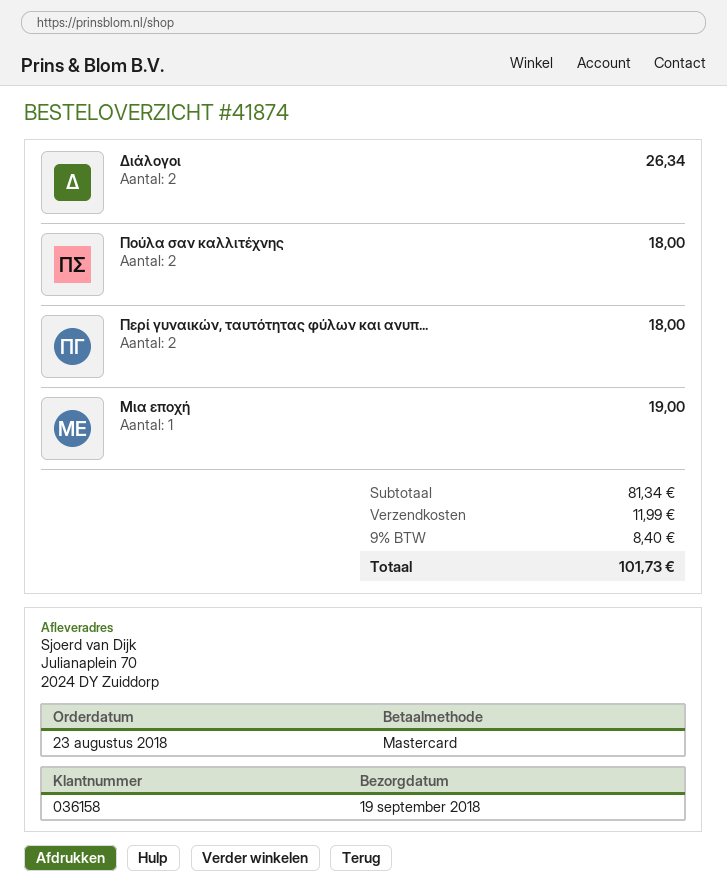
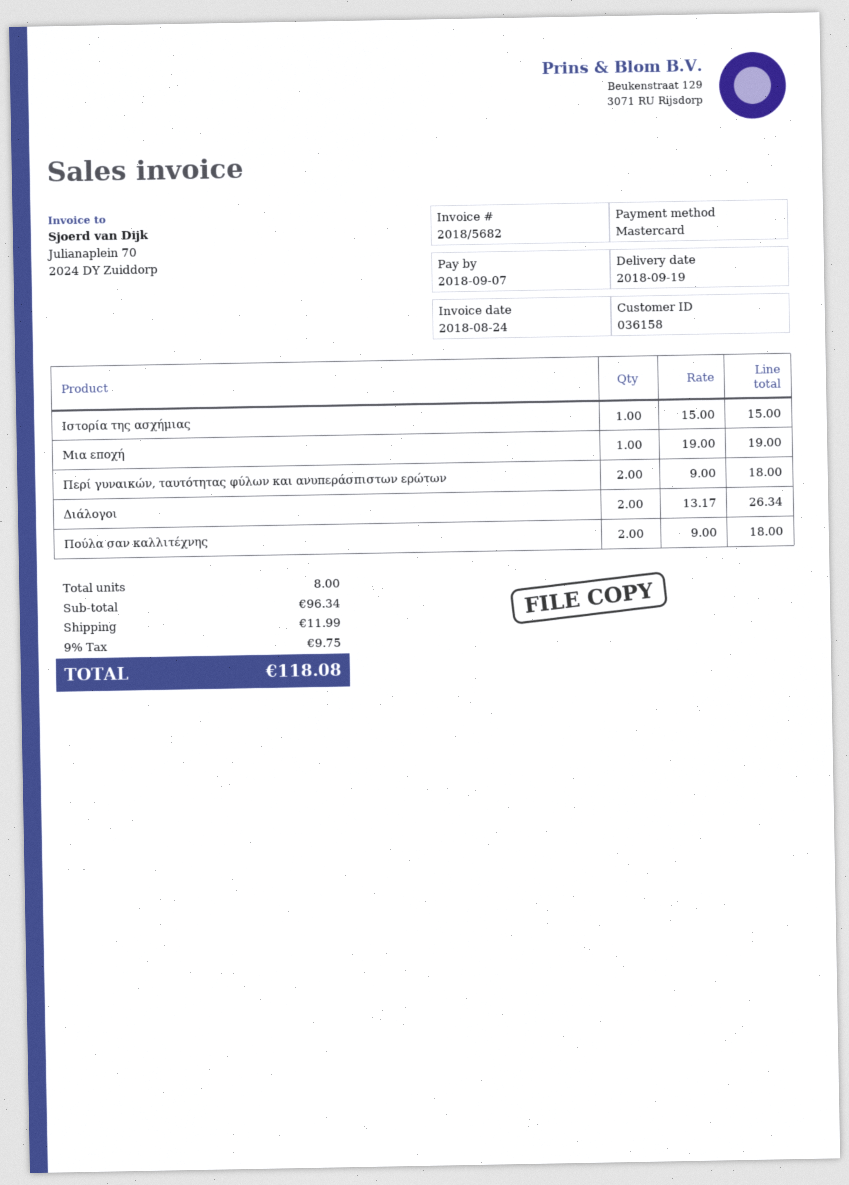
Ιστορία της ασχήμιας: none -> 1 for 15.00
subtotal: 81.34 -> 96.34
tax: 9% = 8.40 -> 9% = 9.75
total: 101.73 -> 118.08

